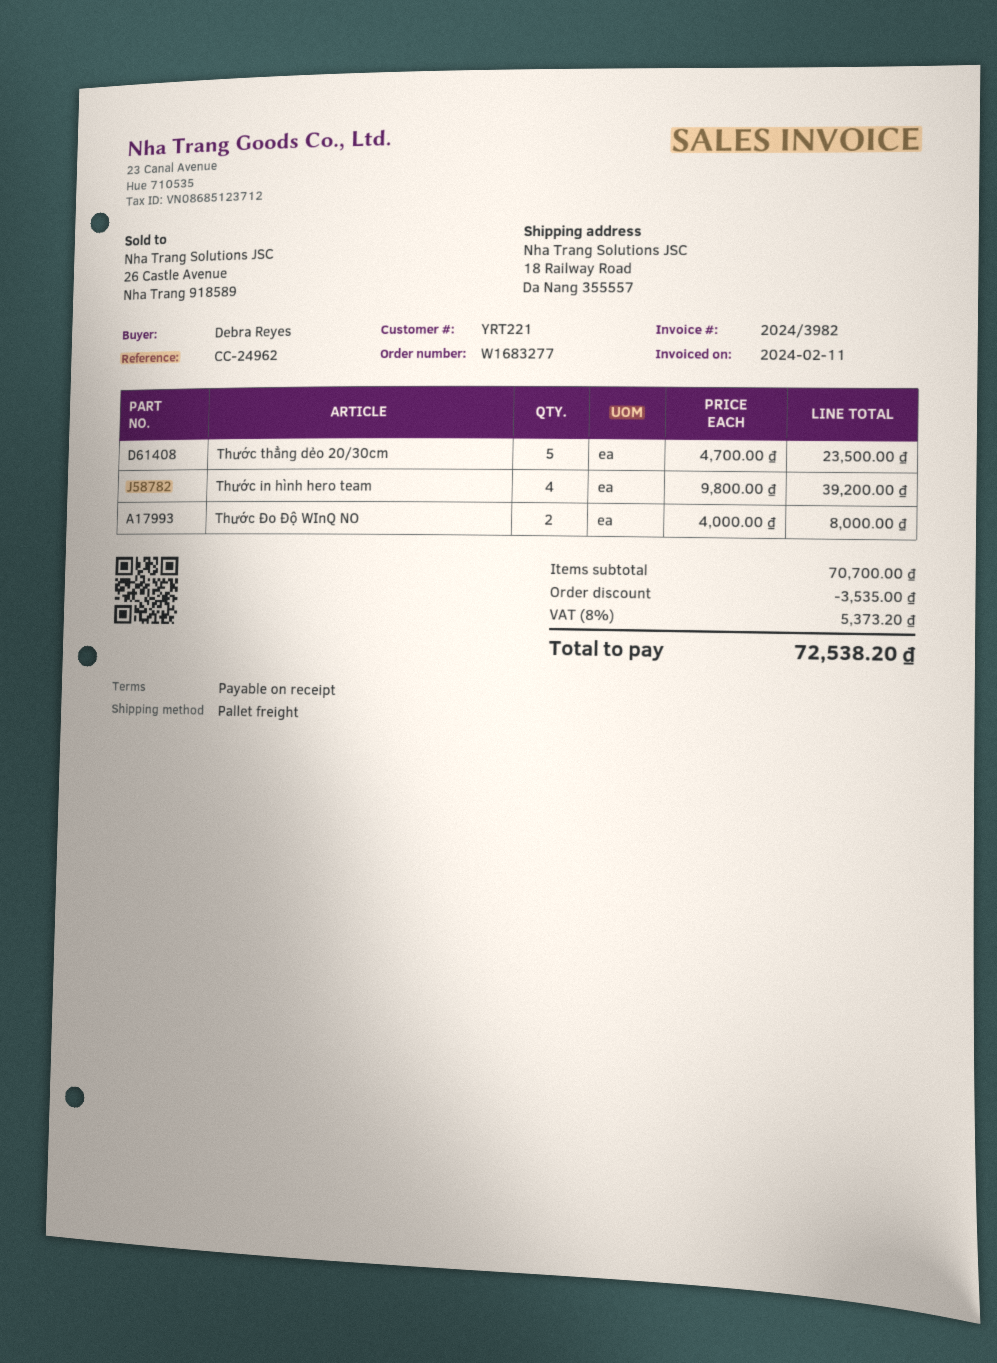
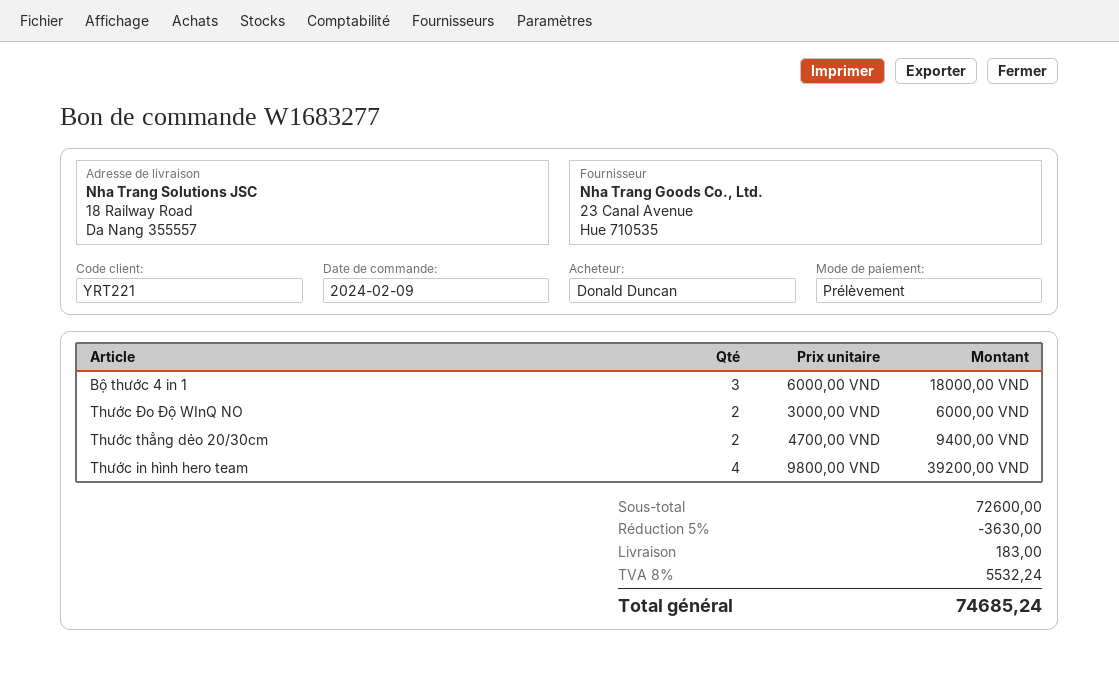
ordered by: Debra Reyes -> Donald Duncan
Thước thẳng dẻo 20/30cm: 5 x 4700.00 = 23500.00 -> 2 x 4700.00 = 9400.00
Thước Đo Độ WInQ NO: 2 x 4000.00 = 8000.00 -> 2 x 3000.00 = 6000.00
Bộ thước 4 in 1: none -> 3 x 6000.00 = 18000.00
subtotal: 70700.00 -> 72600.00
discount: 3535.00 -> 3630.00
shipping: none -> 183.00
tax: 8% = 5373.20 -> 8% = 5532.24
total: 72538.20 -> 74685.24

